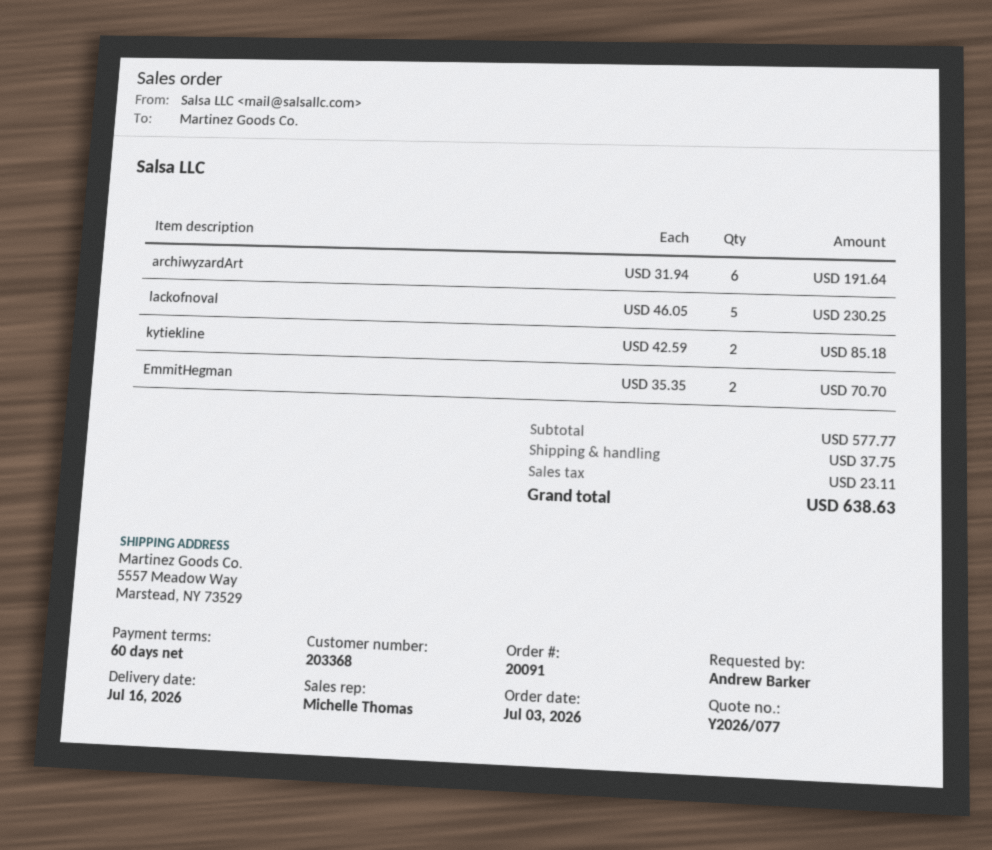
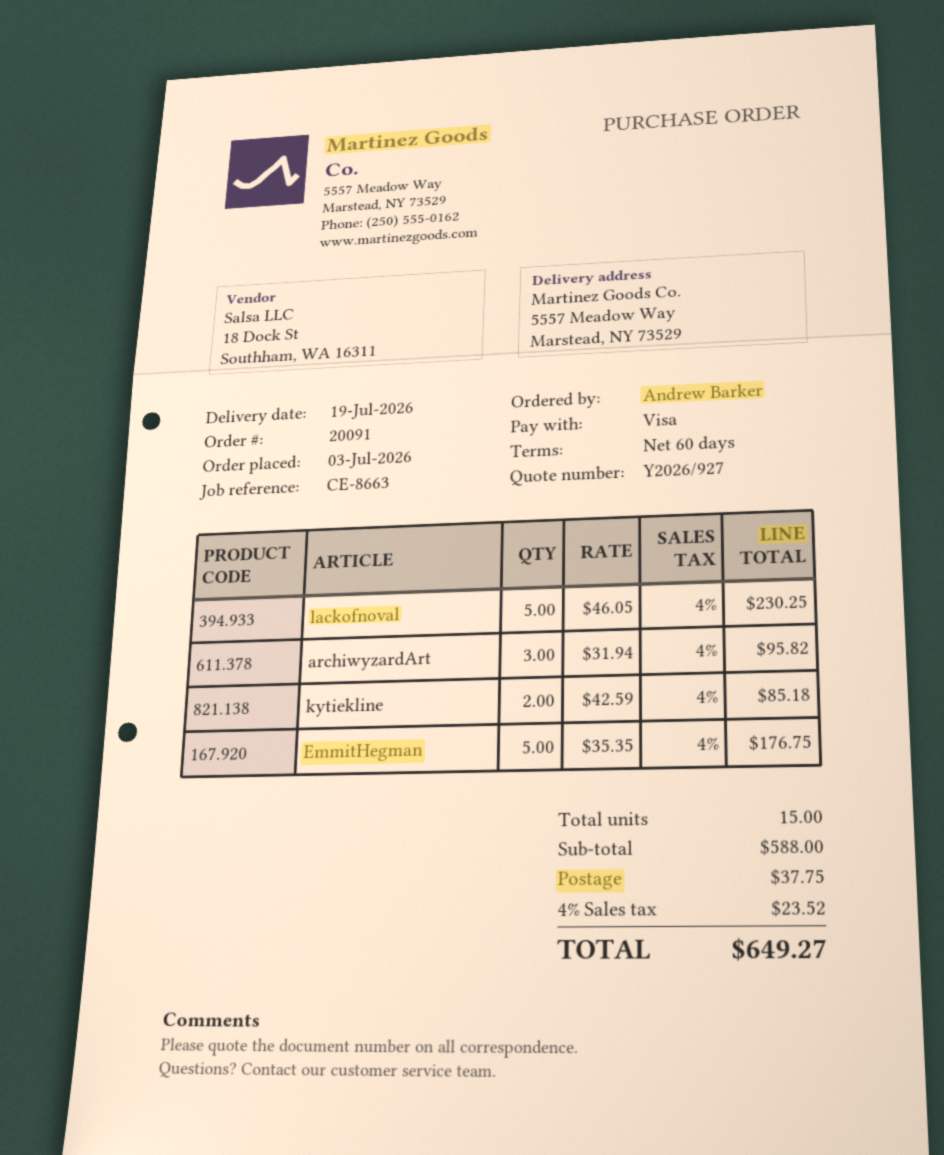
quote number: Y2026/077 -> Y2026/927
delivery date: 2026-07-16 -> 2026-07-19
archiwyzardArt: 6 x 31.94 = 191.64 -> 3 x 31.94 = 95.82
EmmitHegman: 2 x 35.35 = 70.70 -> 5 x 35.35 = 176.75
subtotal: 577.77 -> 588.00
tax: 23.11 -> 23.52
total: 638.63 -> 649.27

